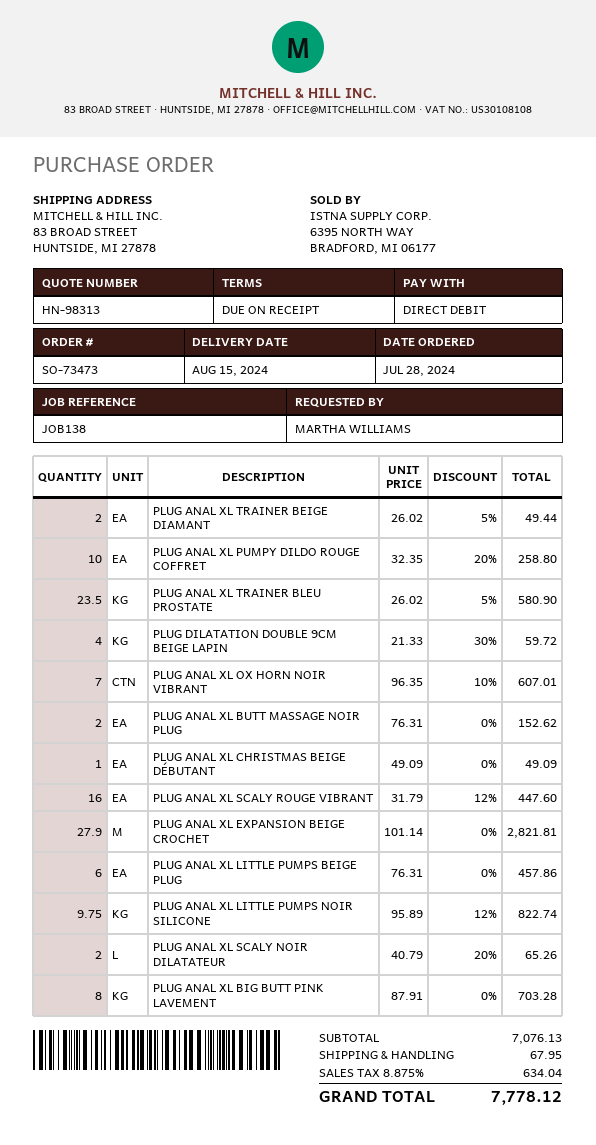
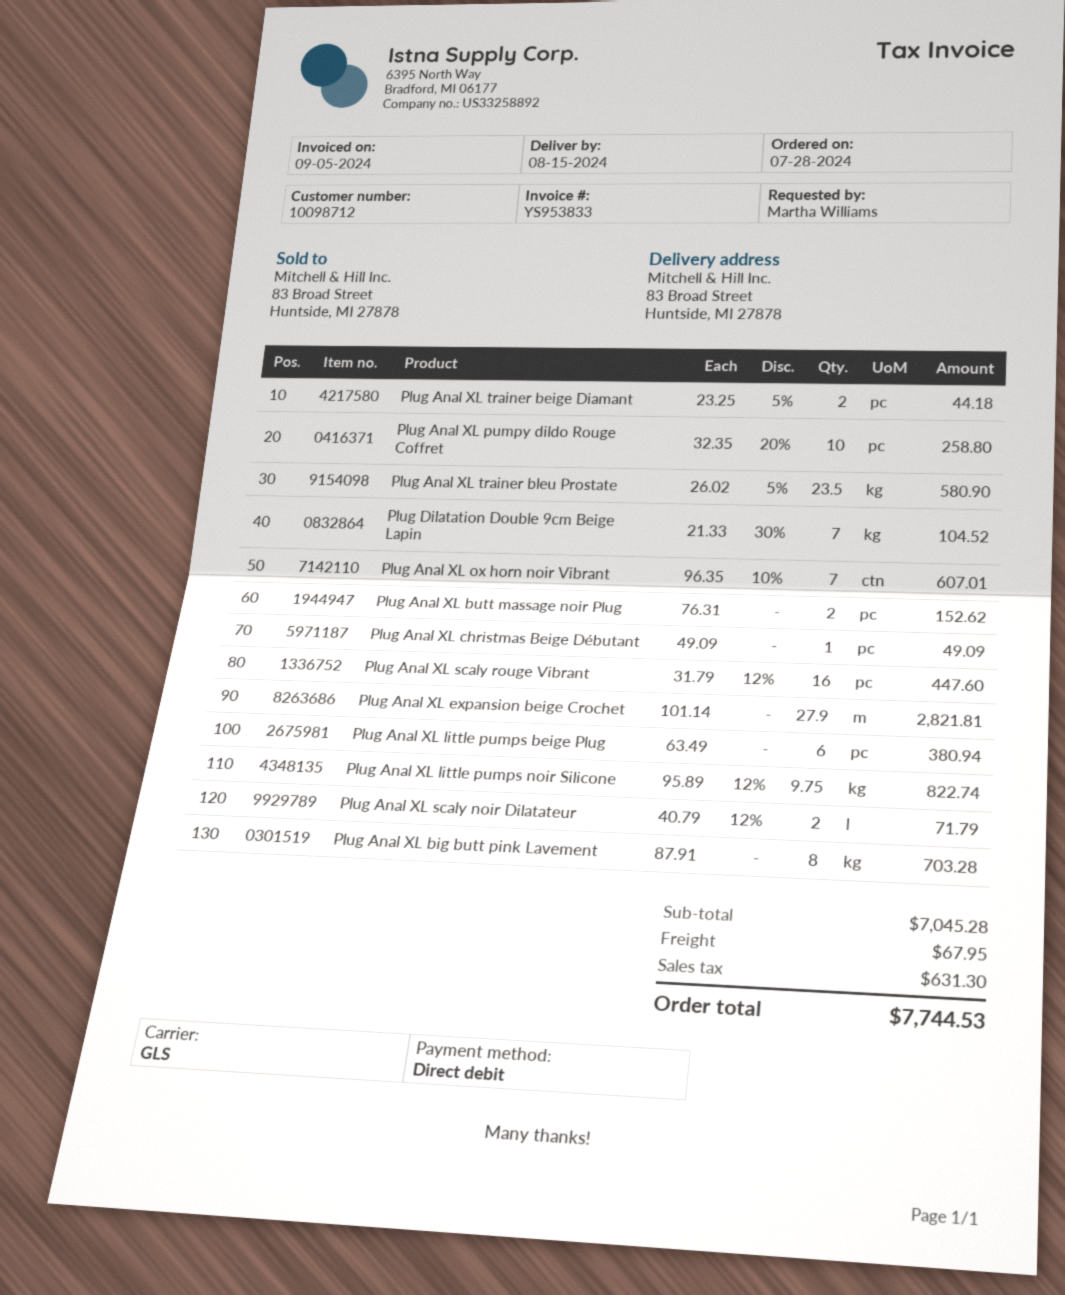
PLUG ANAL XL TRAINER BEIGE DIAMANT: 2 x 26.02 - 5% = 49.44 -> 2 x 23.25 - 5% = 44.18
PLUG DILATATION DOUBLE 9CM BEIGE LAPIN: 4 x 21.33 - 30% = 59.72 -> 7 x 21.33 - 30% = 104.52
PLUG ANAL XL LITTLE PUMPS BEIGE PLUG: 6 x 76.31 = 457.86 -> 6 x 63.49 = 380.94
PLUG ANAL XL SCALY NOIR DILATATEUR: 2 x 40.79 - 20% = 65.26 -> 2 x 40.79 - 12% = 71.79
subtotal: 7076.13 -> 7045.28
tax: 634.04 -> 631.30
total: 7778.12 -> 7744.53

